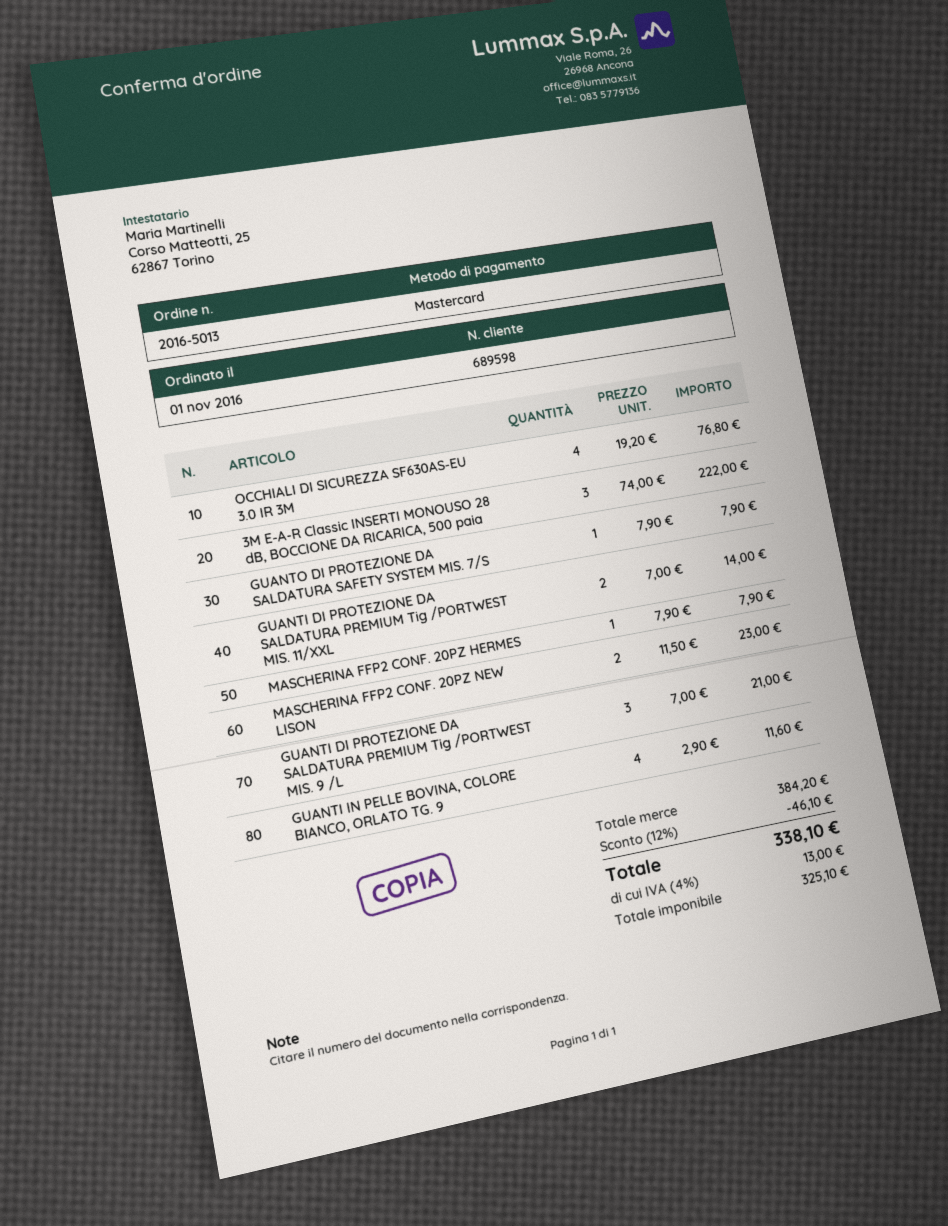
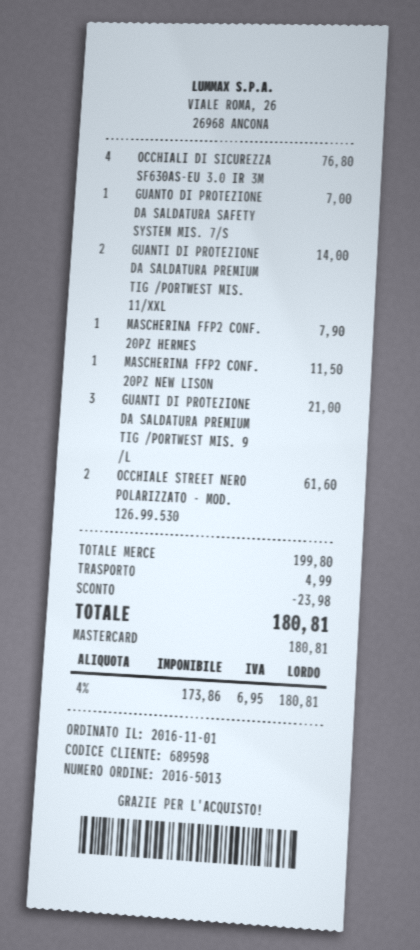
3M E-A-R Classic INSERTI MONOUSO 28 dB, BOCCIONE DA RICARICA, 500 paia: 3 for 222.00 -> none
GUANTO DI PROTEZIONE DA SALDATURA SAFETY SYSTEM MIS. 7/S: 1 for 7.90 -> 1 for 7.00
MASCHERINA FFP2 CONF. 20PZ NEW LISON: 2 for 23.00 -> 1 for 11.50
GUANTI IN PELLE BOVINA, COLORE BIANCO, ORLATO TG. 9: 4 for 11.60 -> none
OCCHIALE STREET NERO POLARIZZATO - MOD. 126.99.530: none -> 2 for 61.60
subtotal: 384.20 -> 199.80
discount: 46.10 -> 23.98
shipping: none -> 4.99
net: 325.10 -> 173.86
tax: 4% = 13.00 -> 4% = 6.95
total: 338.10 -> 180.81

